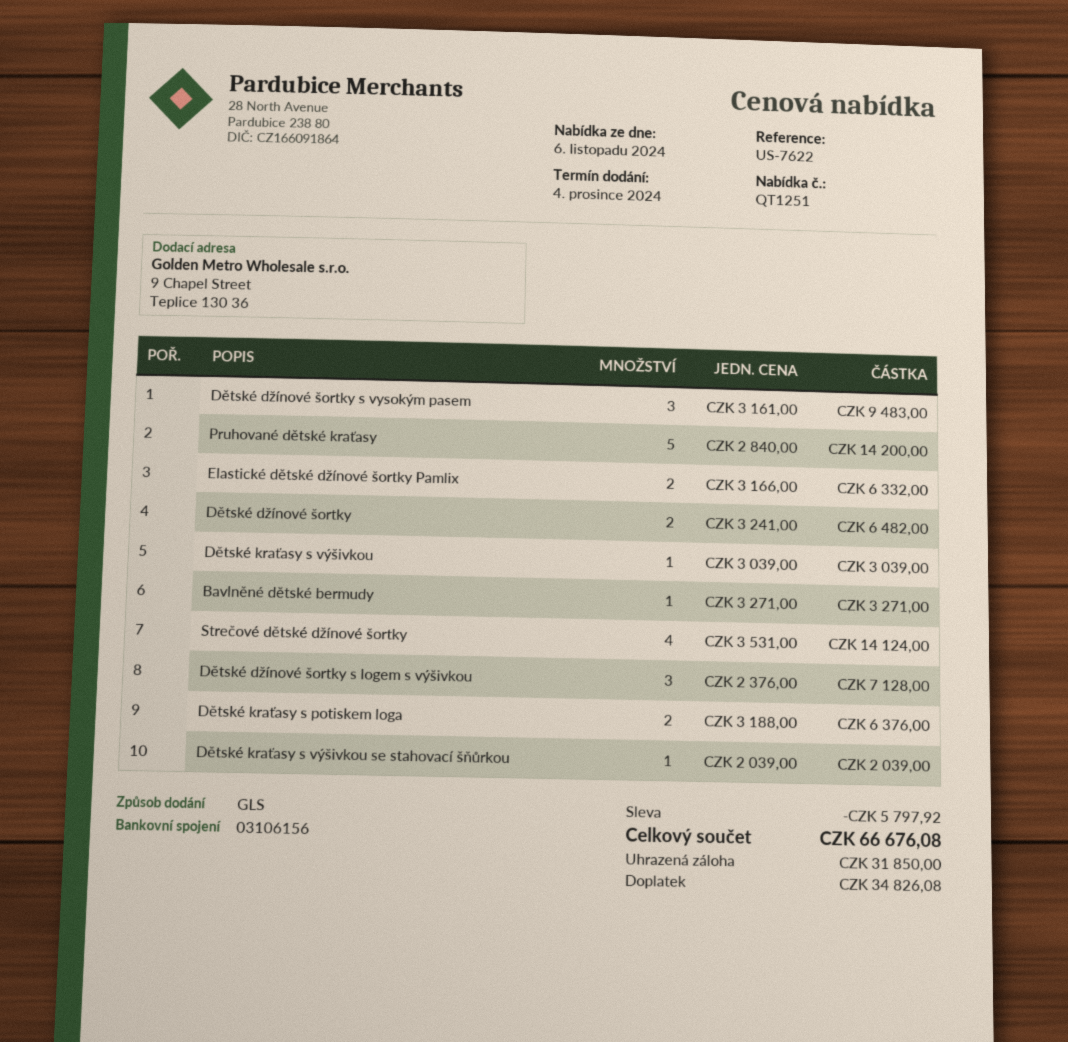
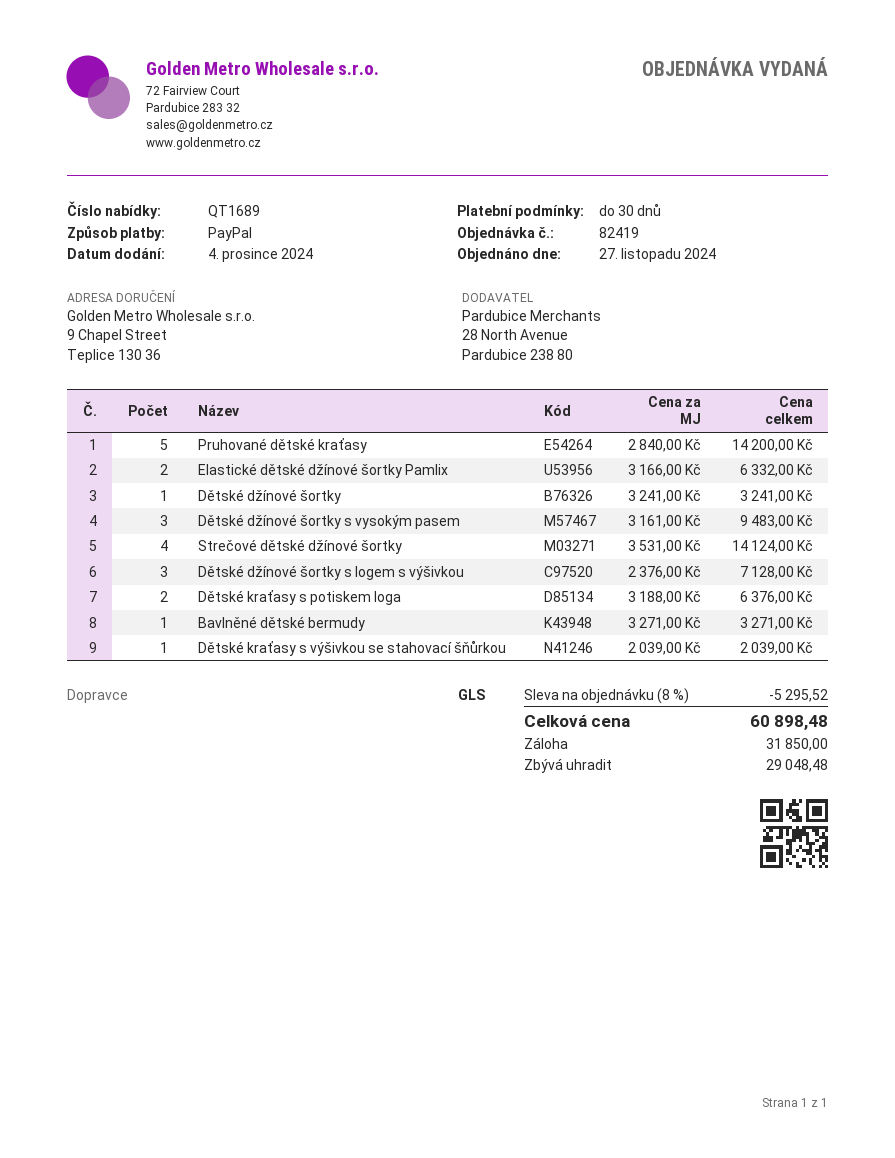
quote number: QT1251 -> QT1689
Dětské džínové šortky: 2 x 3241.00 = 6482.00 -> 1 x 3241.00 = 3241.00
Dětské kraťasy s výšivkou: 1 x 3039.00 = 3039.00 -> none
discount: 5797.92 -> 5295.52
total: 66676.08 -> 60898.48
balance: 34826.08 -> 29048.48

